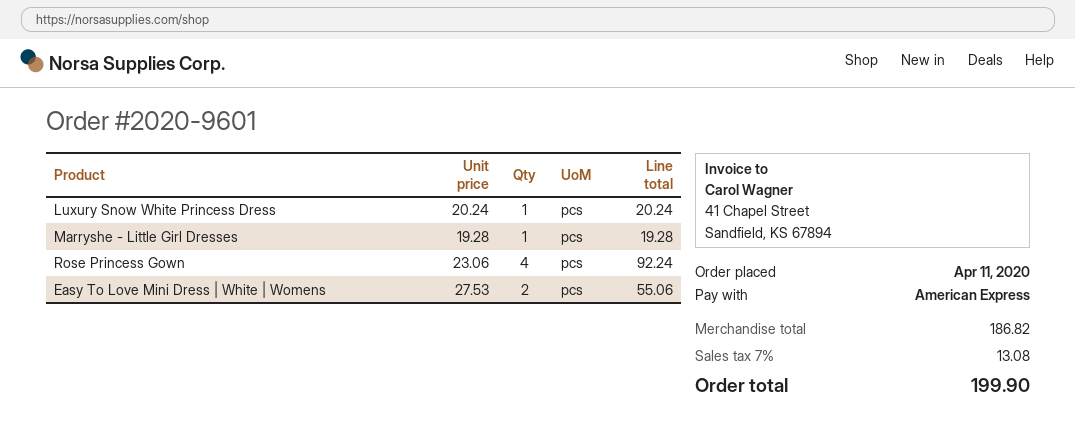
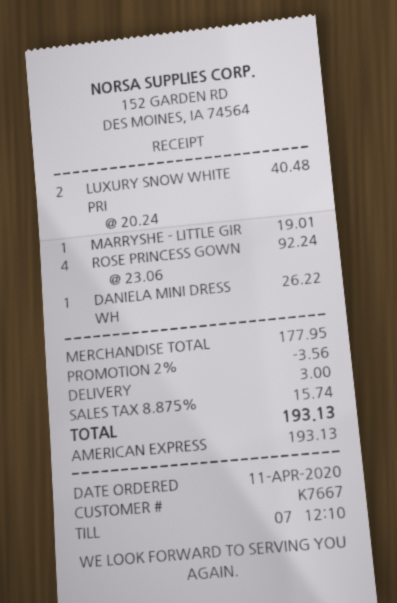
Luxury Snow White Princess Dress: 1 x 20.24 = 20.24 -> 2 x 20.24 = 40.48
Marryshe - Little Girl Dresses: 1 x 19.28 = 19.28 -> 1 x 19.01 = 19.01
Easy To Love Mini Dress | White | Womens: 2 x 27.53 = 55.06 -> none
DANIELA MINI DRESS WH: none -> 1 x 26.22 = 26.22
subtotal: 186.82 -> 177.95
discount: none -> 2% = 3.56
shipping: none -> 3.00
tax: 7% = 13.08 -> 8.875% = 15.74
total: 199.90 -> 193.13

